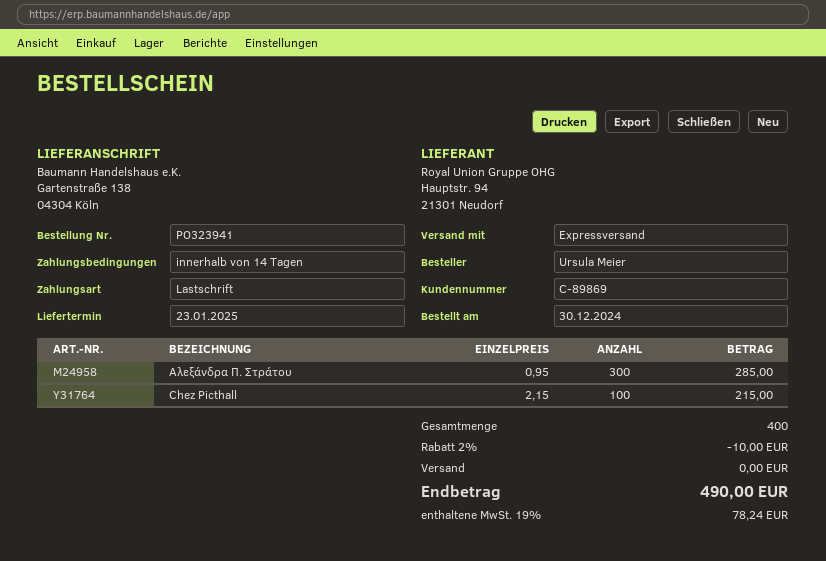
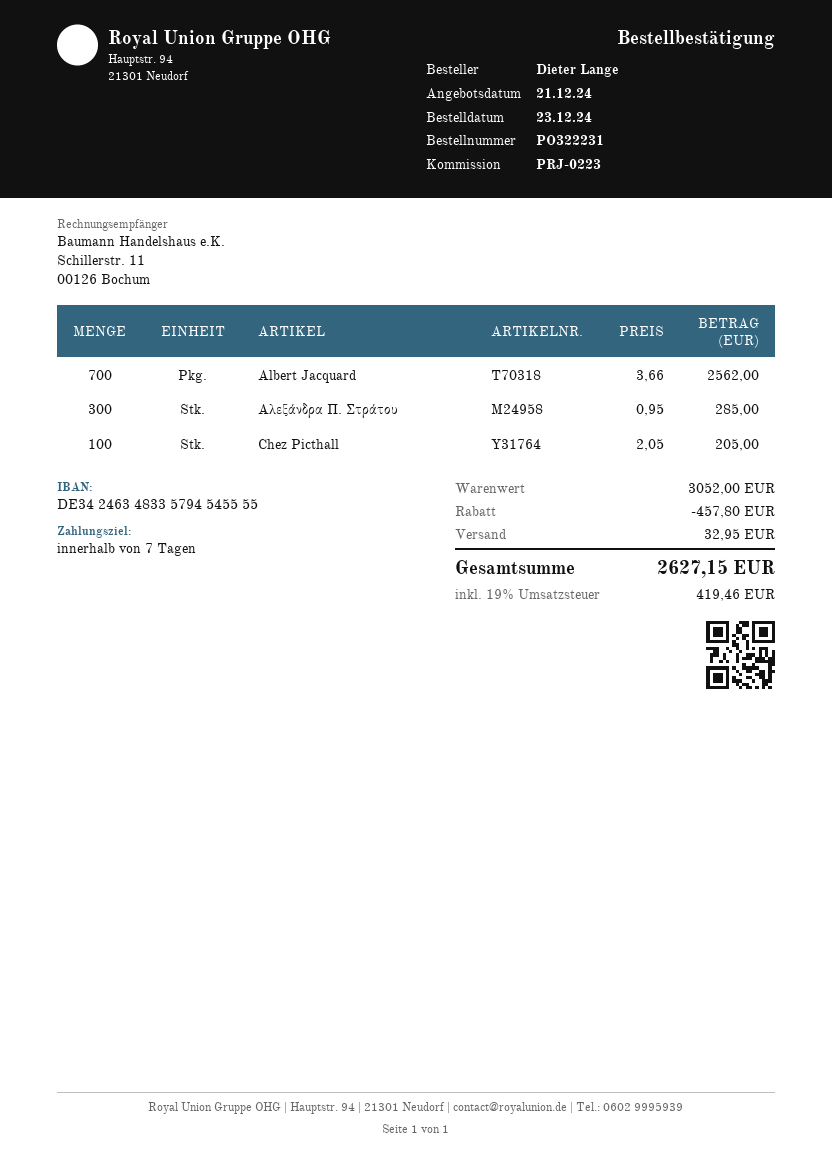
order number: PO323941 -> PO322231
order date: 2024-12-30 -> 2024-12-23
payment terms: 14 days -> 7 days
ordered by: Ursula Meier -> Dieter Lange
Chez Picthall: 100 x 2.15 = 215.00 -> 100 x 2.05 = 205.00
Albert Jacquard: none -> 700 x 3.66 = 2562.00
discount: 10.00 -> 457.80
shipping: 0.00 -> 32.95
tax: 19% = 78.24 -> 19% = 419.46
total: 490.00 -> 2627.15

